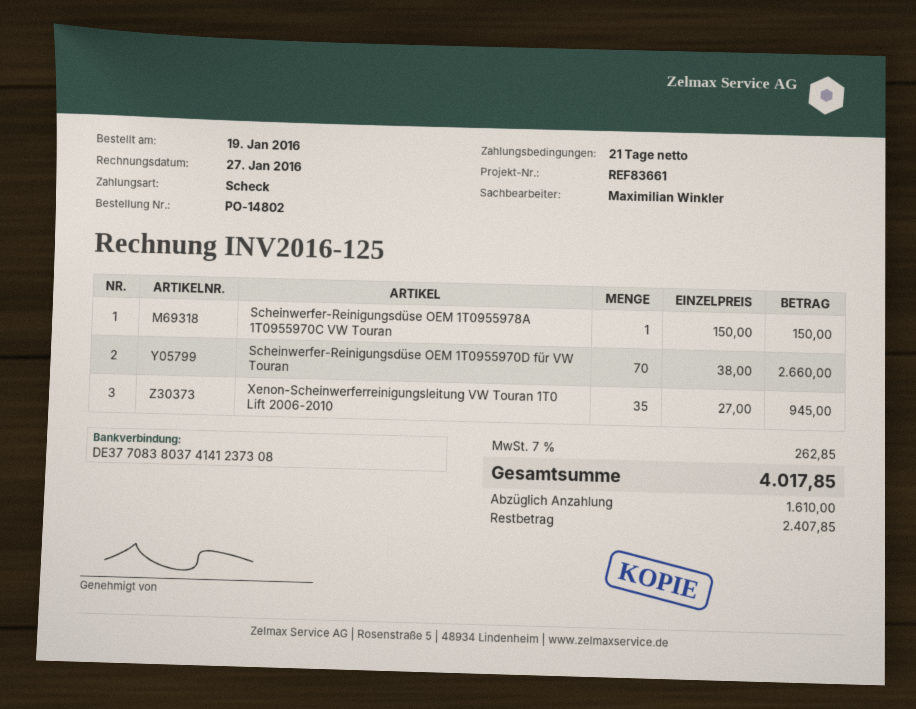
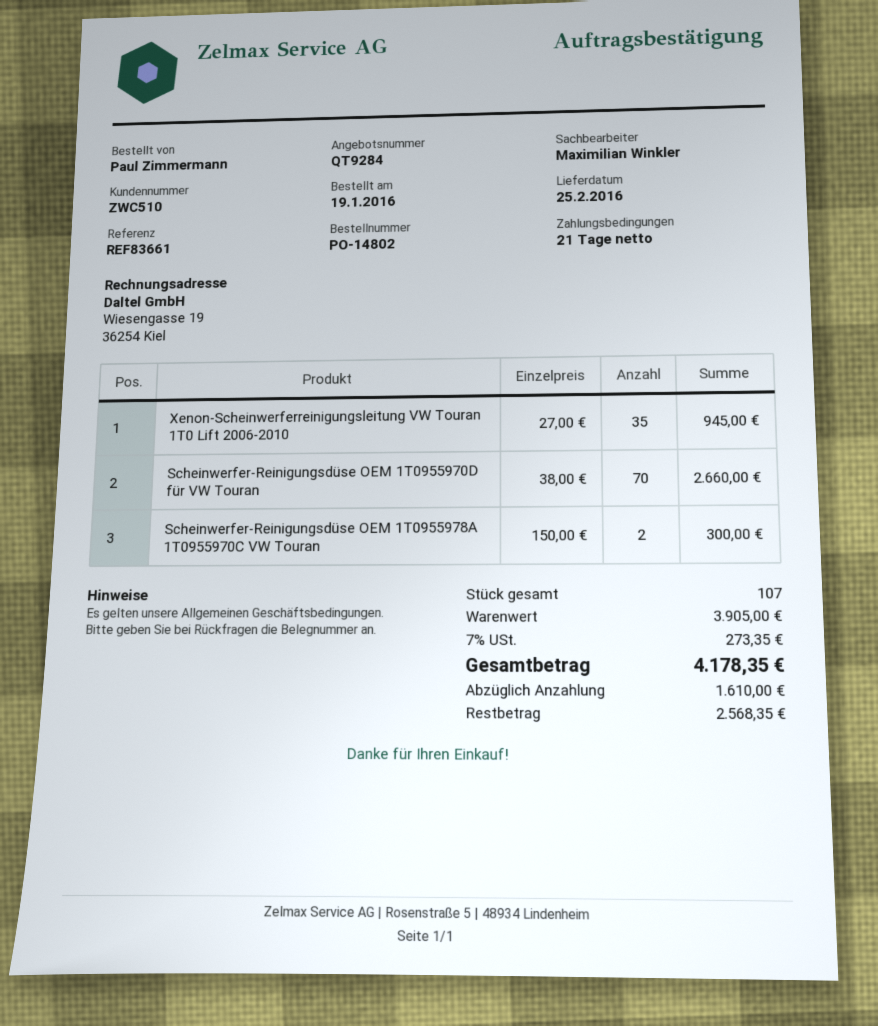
Scheinwerfer-Reinigungsdüse OEM 1T0955978A 1T0955970C VW Touran: 1 x 150.00 = 150.00 -> 2 x 150.00 = 300.00
tax: 7% = 262.85 -> 7% = 273.35
total: 4017.85 -> 4178.35
balance: 2407.85 -> 2568.35

